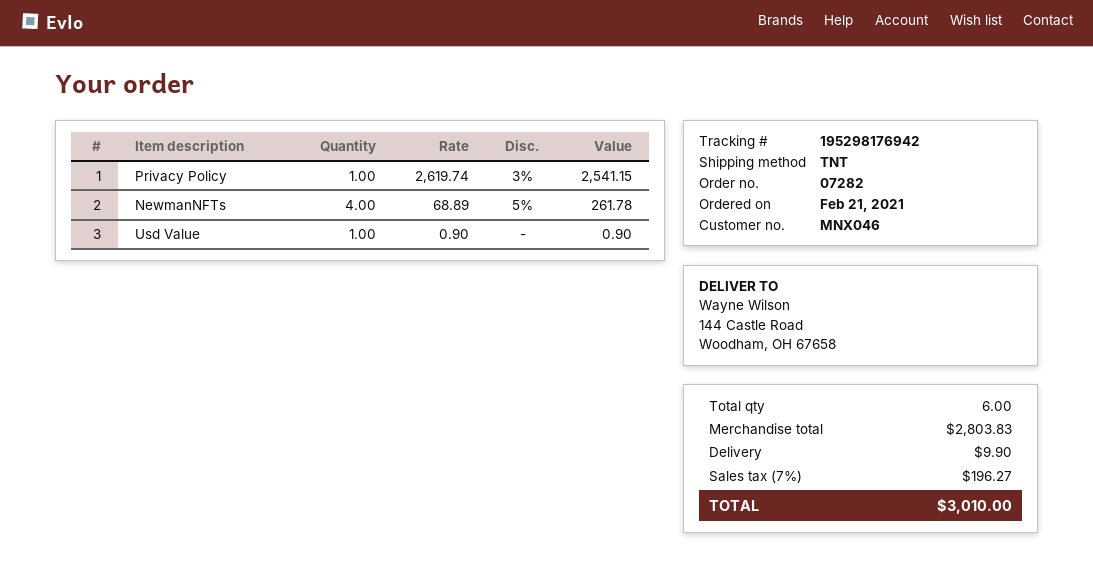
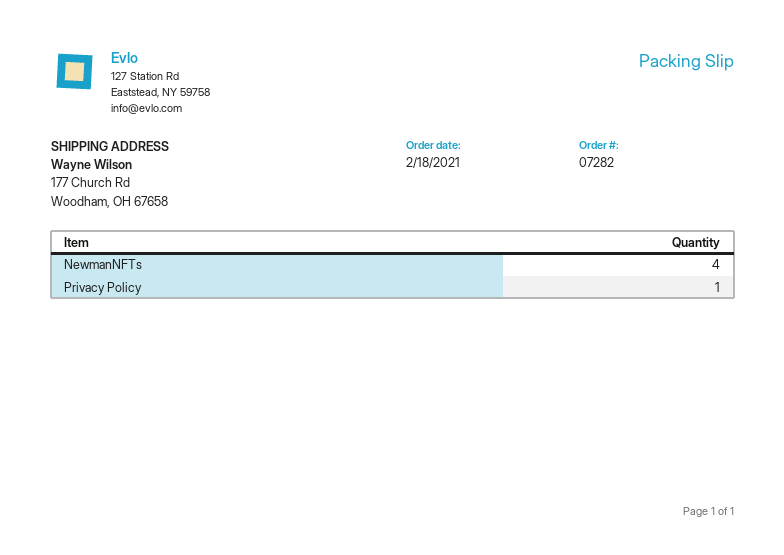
order date: 2021-02-21 -> 2021-02-18
ship to: 144 Castle Road, Woodham, OH 67658 -> 177 Church Rd, Woodham, OH 67658
Usd Value: 1 -> none

